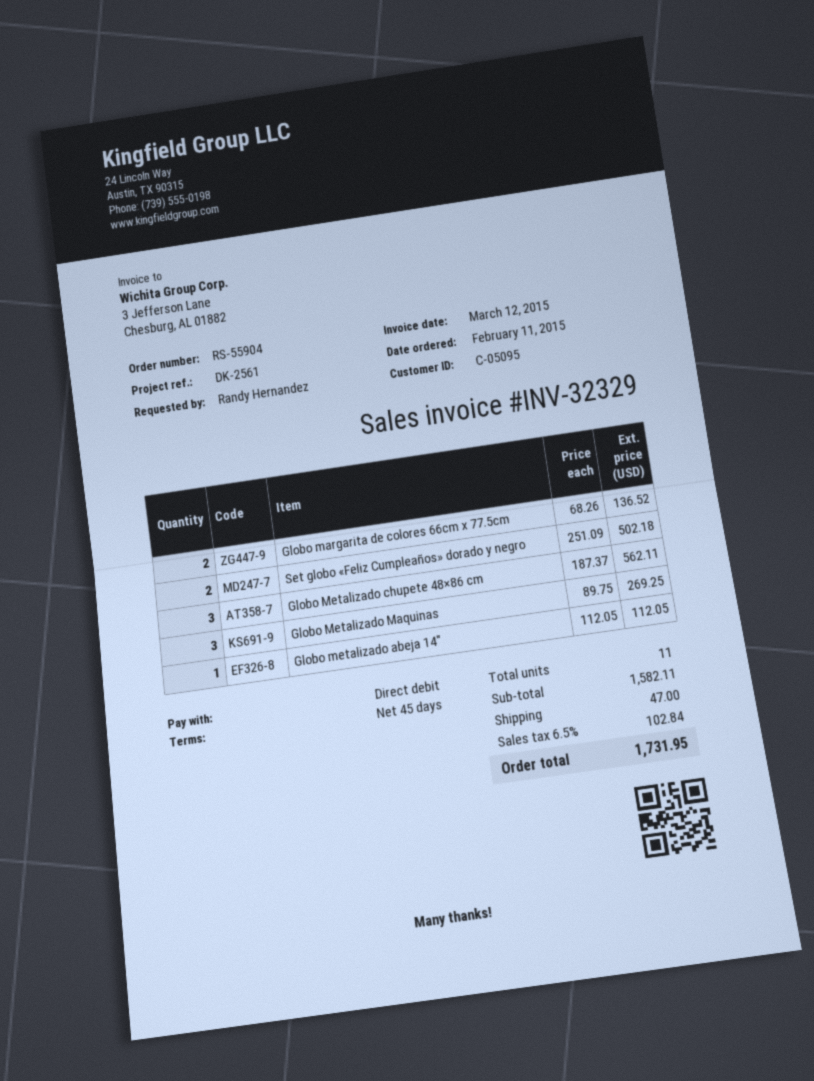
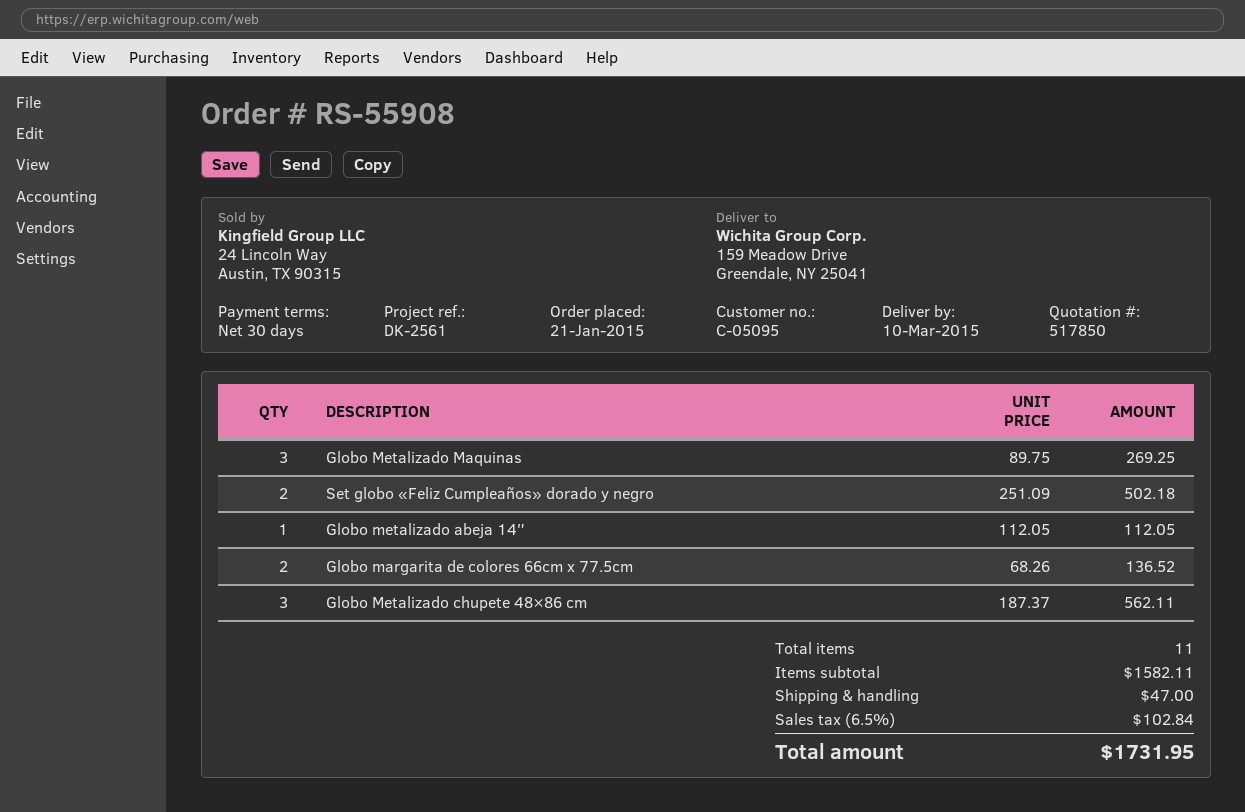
order number: RS-55904 -> RS-55908
order date: 2015-02-11 -> 2015-01-21
payment terms: 45 days -> 30 days

